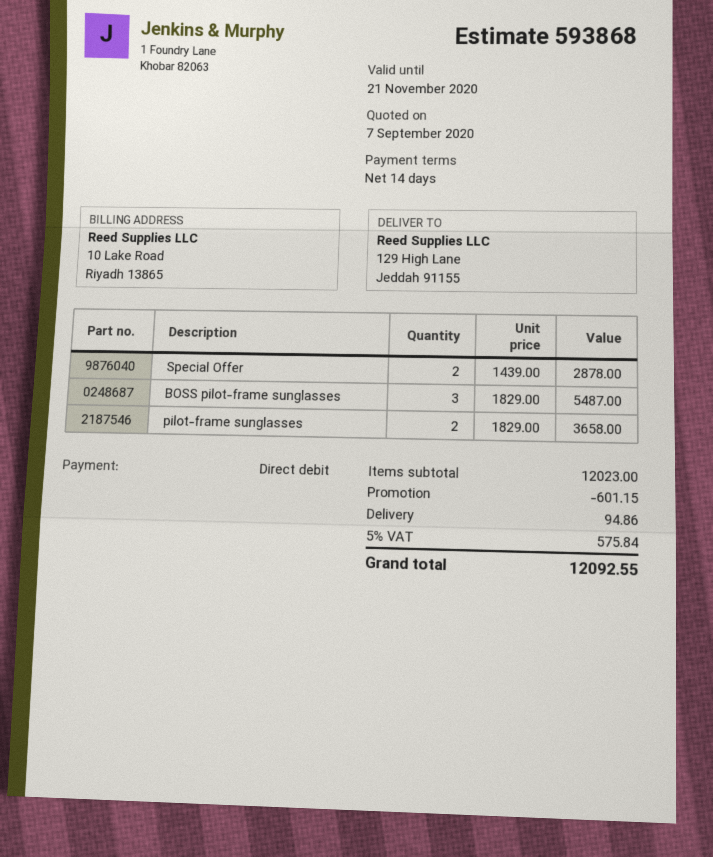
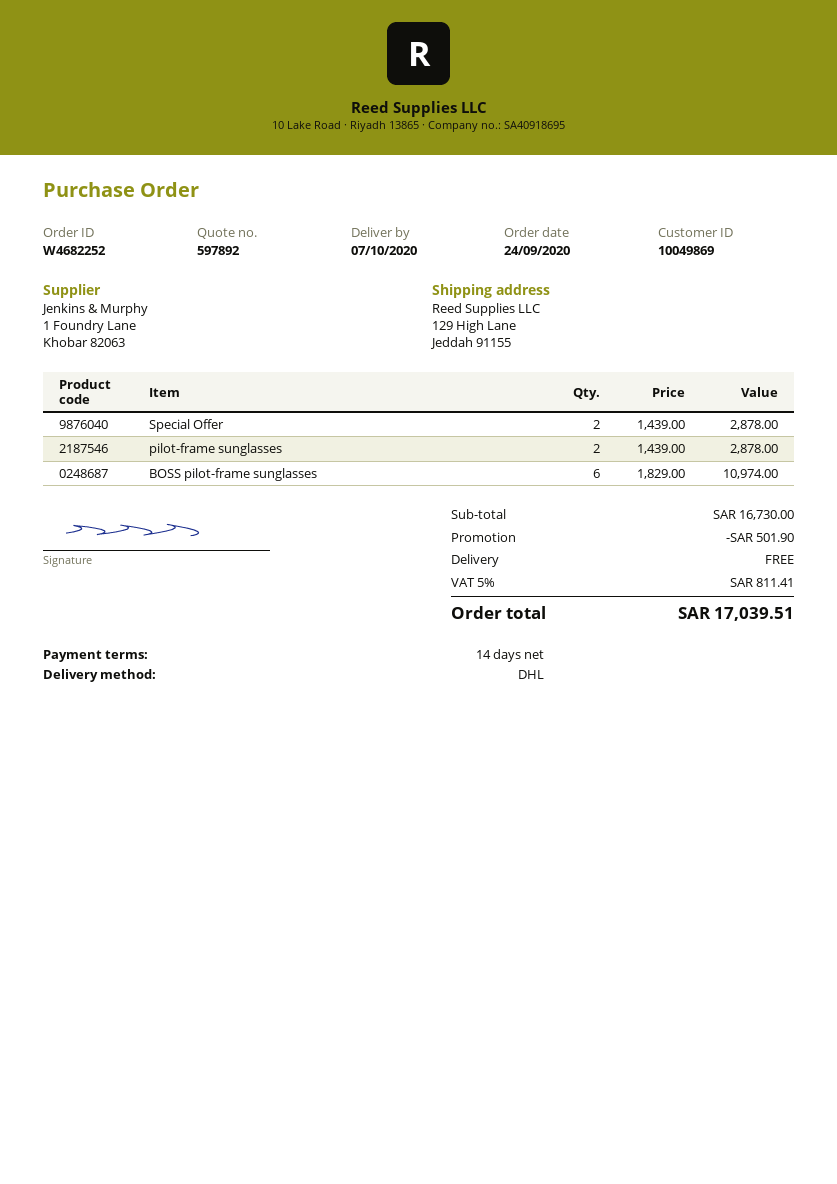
quote number: 593868 -> 597892
BOSS pilot-frame sunglasses: 3 x 1829.00 = 5487.00 -> 6 x 1829.00 = 10974.00
pilot-frame sunglasses: 2 x 1829.00 = 3658.00 -> 2 x 1439.00 = 2878.00
subtotal: 12023.00 -> 16730.00
discount: 601.15 -> 501.90
shipping: 94.86 -> 0.00
tax: 5% = 575.84 -> 5% = 811.41
total: 12092.55 -> 17039.51

